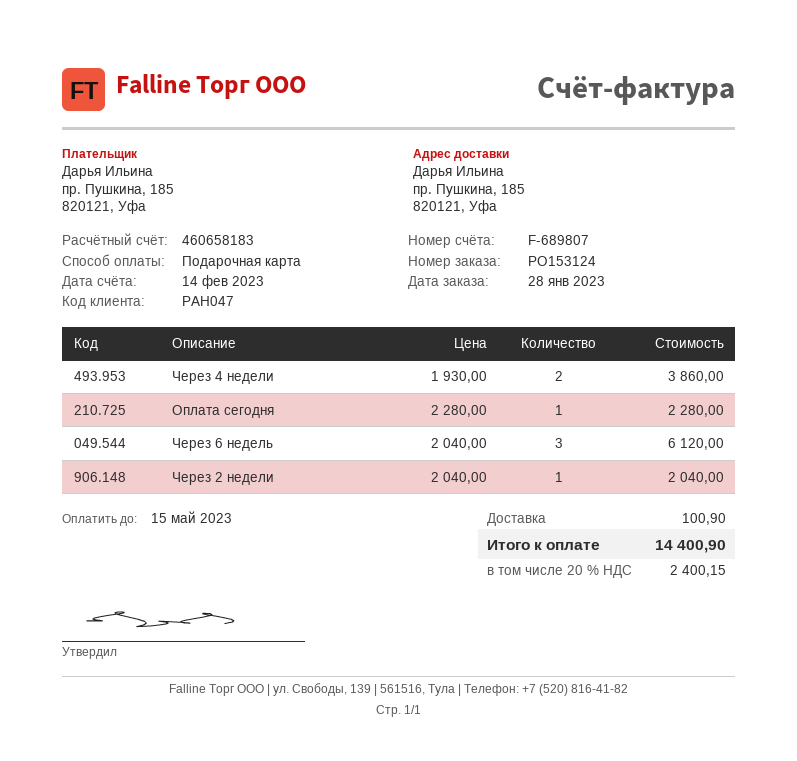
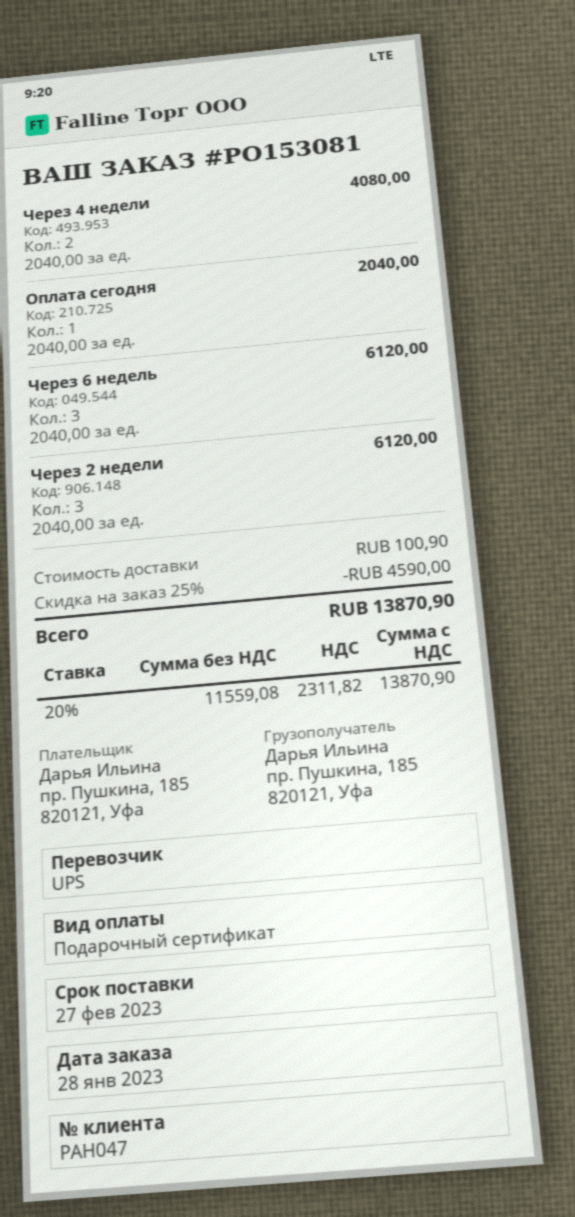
order number: PO153124 -> PO153081
Через 4 недели: 2 x 1930.00 = 3860.00 -> 2 x 2040.00 = 4080.00
Оплата сегодня: 1 x 2280.00 = 2280.00 -> 1 x 2040.00 = 2040.00
Через 2 недели: 1 x 2040.00 = 2040.00 -> 3 x 2040.00 = 6120.00
discount: none -> 25% = 4590.00
tax: 20% = 2400.15 -> 20% = 2311.82
total: 14400.90 -> 13870.90

